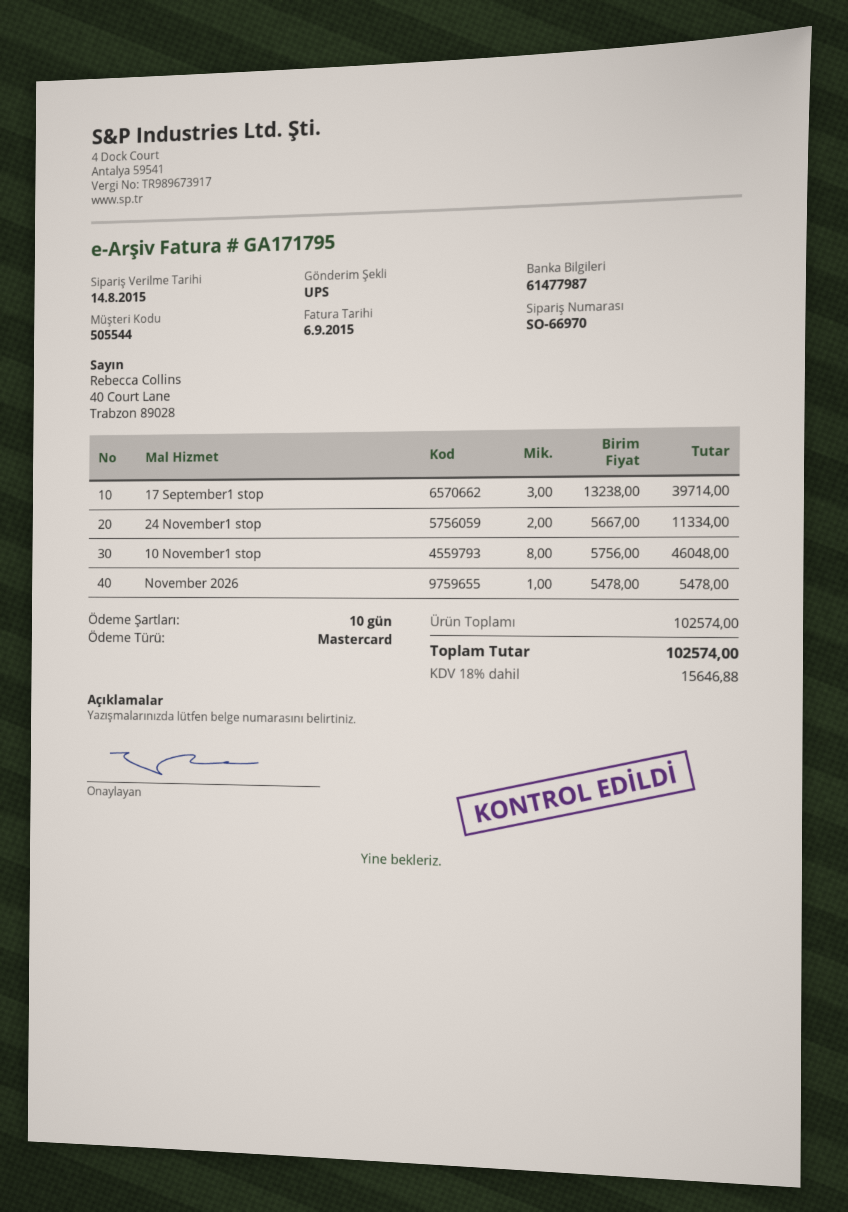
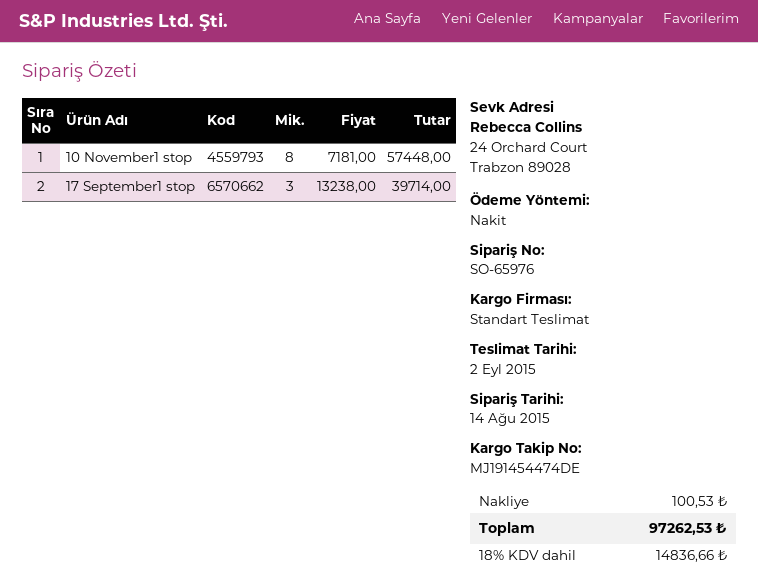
order number: SO-66970 -> SO-65976
payment method: Mastercard -> cash
shipping method: UPS -> standard
24 November1 stop: 2 x 5667.00 = 11334.00 -> none
10 November1 stop: 8 x 5756.00 = 46048.00 -> 8 x 7181.00 = 57448.00
November 2026: 1 x 5478.00 = 5478.00 -> none
shipping: none -> 100.53
tax: 18% = 15646.88 -> 18% = 14836.66
total: 102574.00 -> 97262.53

